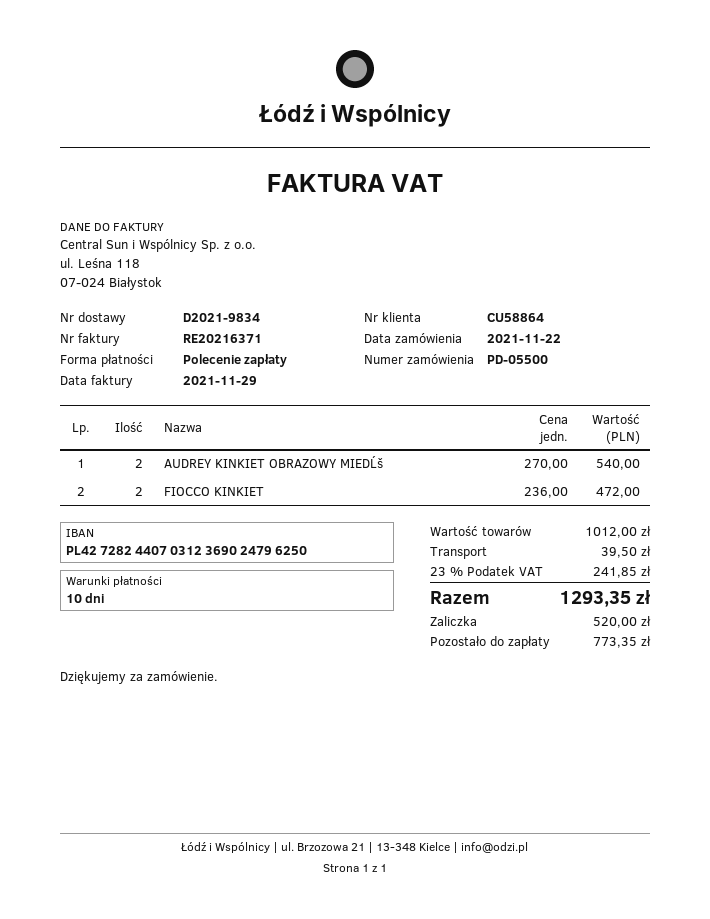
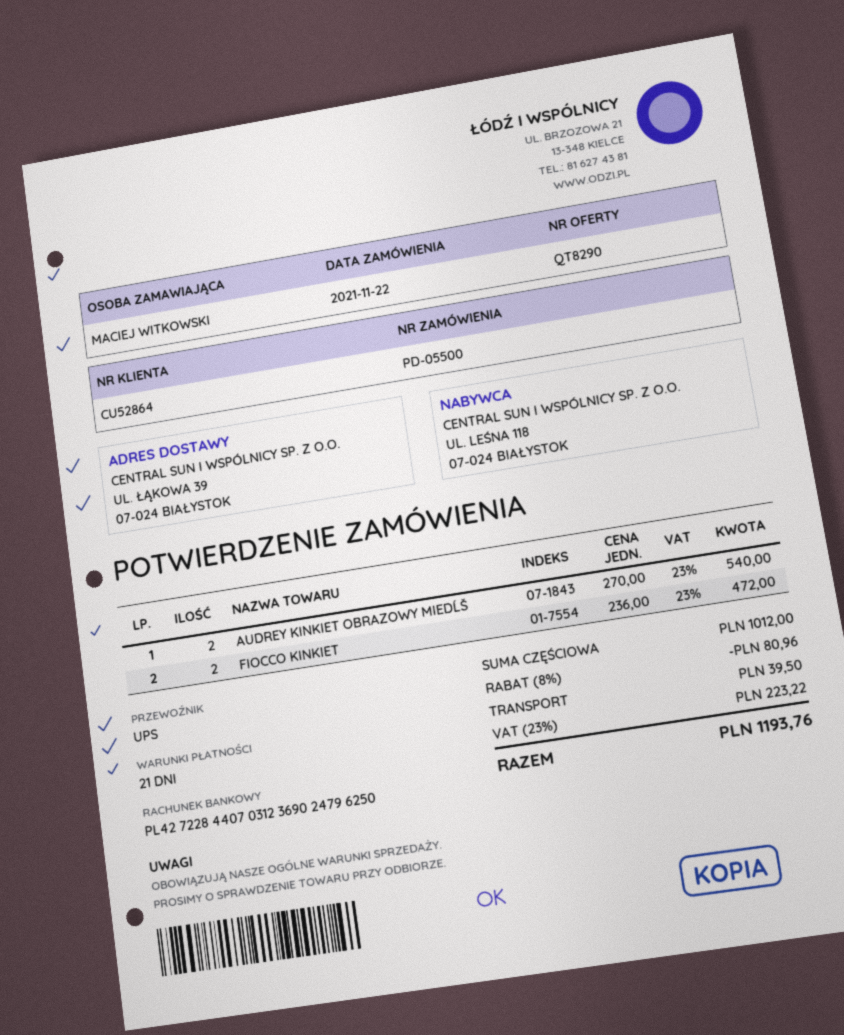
payment terms: 10 days -> 21 days
customer number: CU58864 -> CU52864
bank account: PL42728244070312369024796250 -> PL42722844070312369024796250
discount: none -> 8% = 80.96
tax: 23% = 241.85 -> 23% = 223.22
total: 1293.35 -> 1193.76

